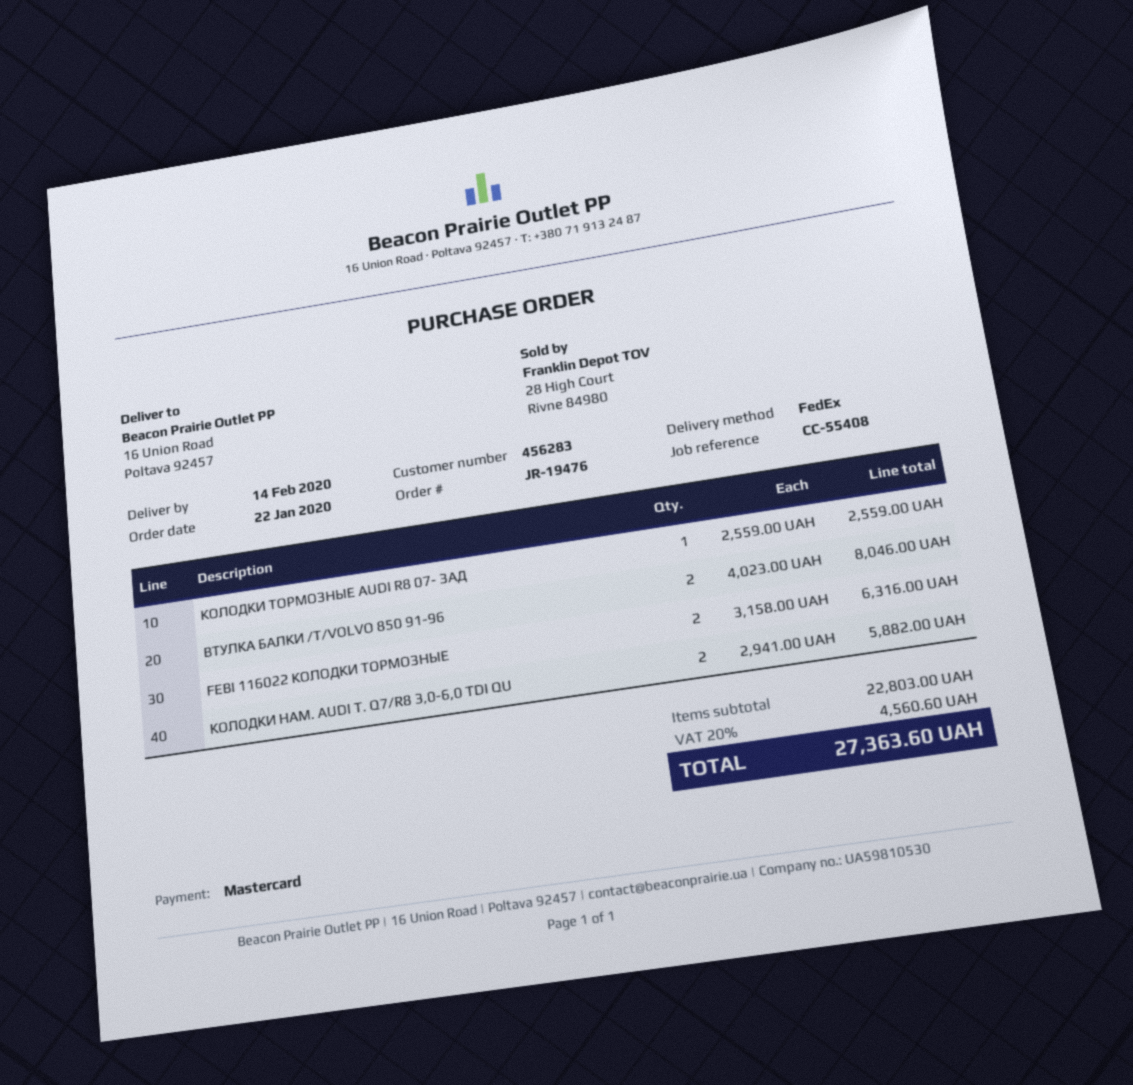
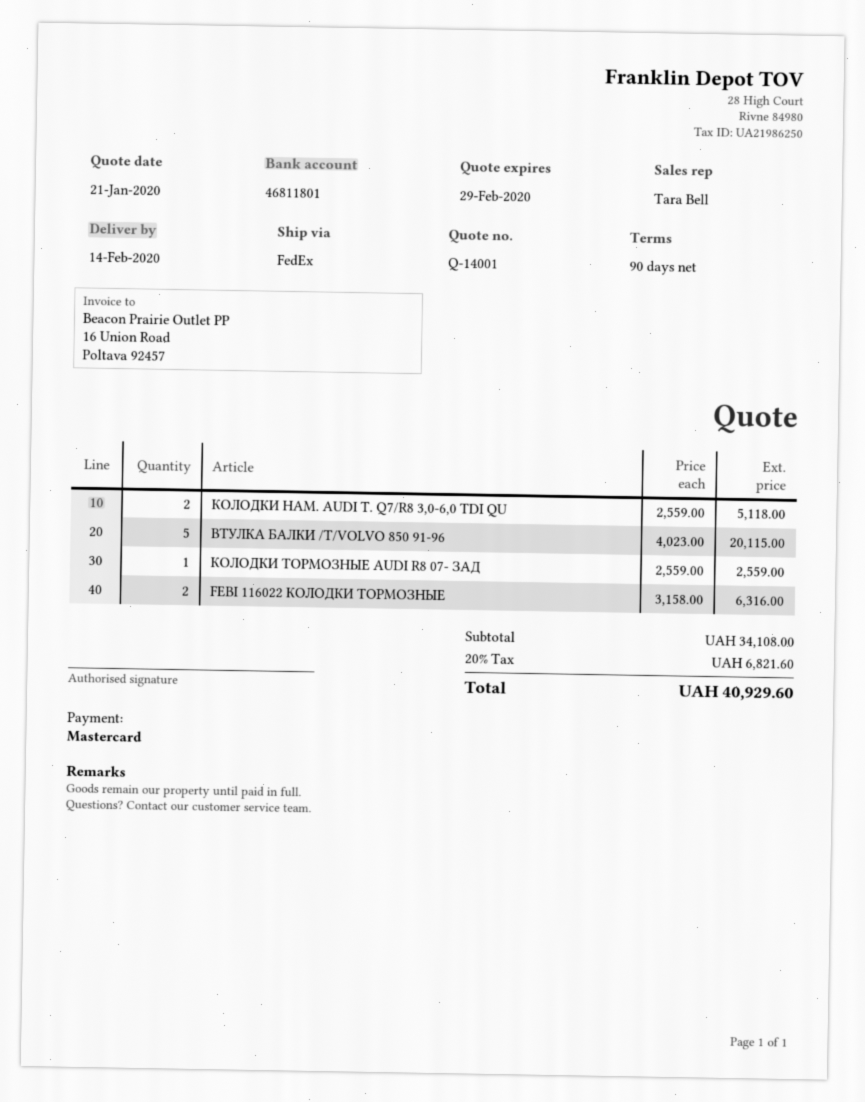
ВТУЛКА БАЛКИ /T/VOLVO 850 91-96: 2 x 4023.00 = 8046.00 -> 5 x 4023.00 = 20115.00
КОЛОДКИ HAM. AUDI T. Q7/R8 3,0-6,0 TDI QU: 2 x 2941.00 = 5882.00 -> 2 x 2559.00 = 5118.00
subtotal: 22803.00 -> 34108.00
tax: 20% = 4560.60 -> 20% = 6821.60
total: 27363.60 -> 40929.60

